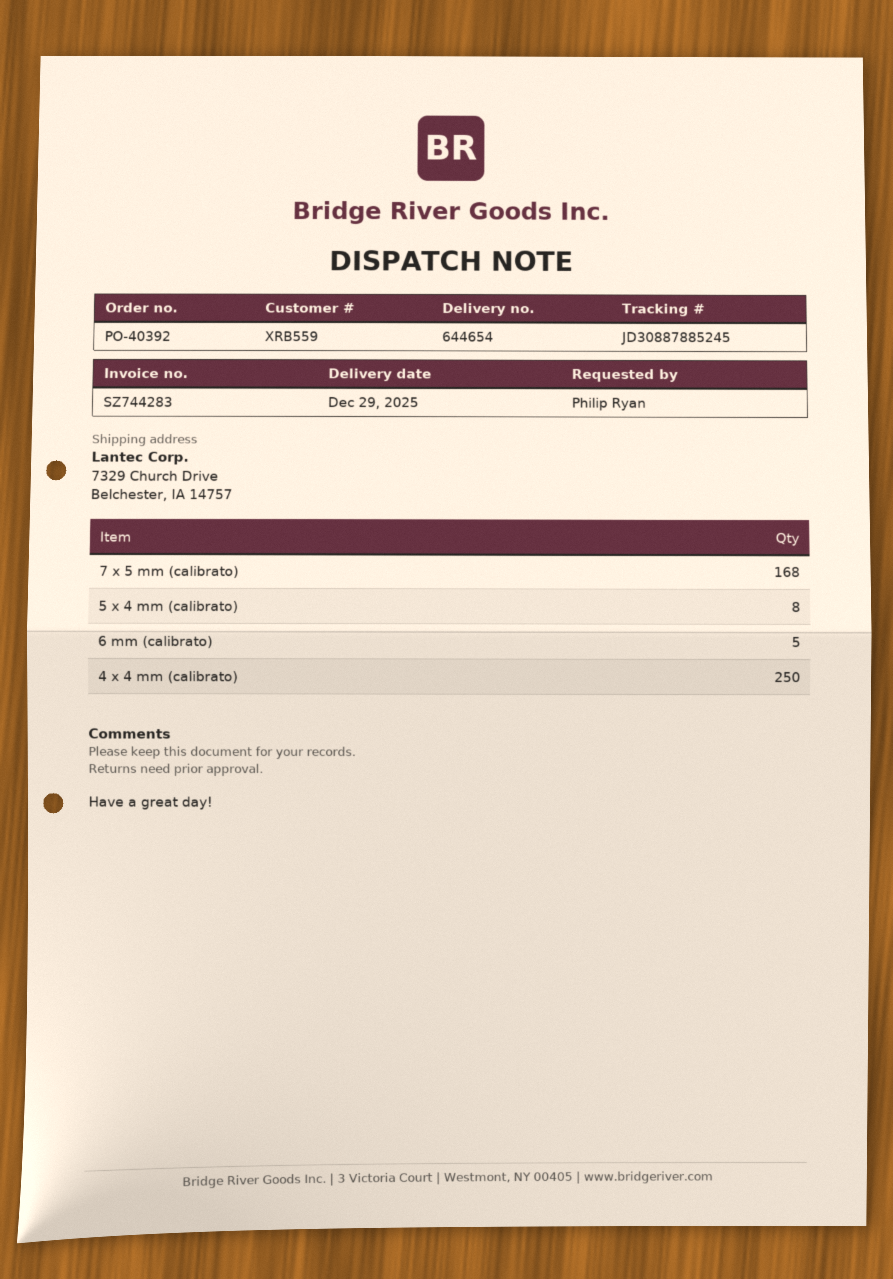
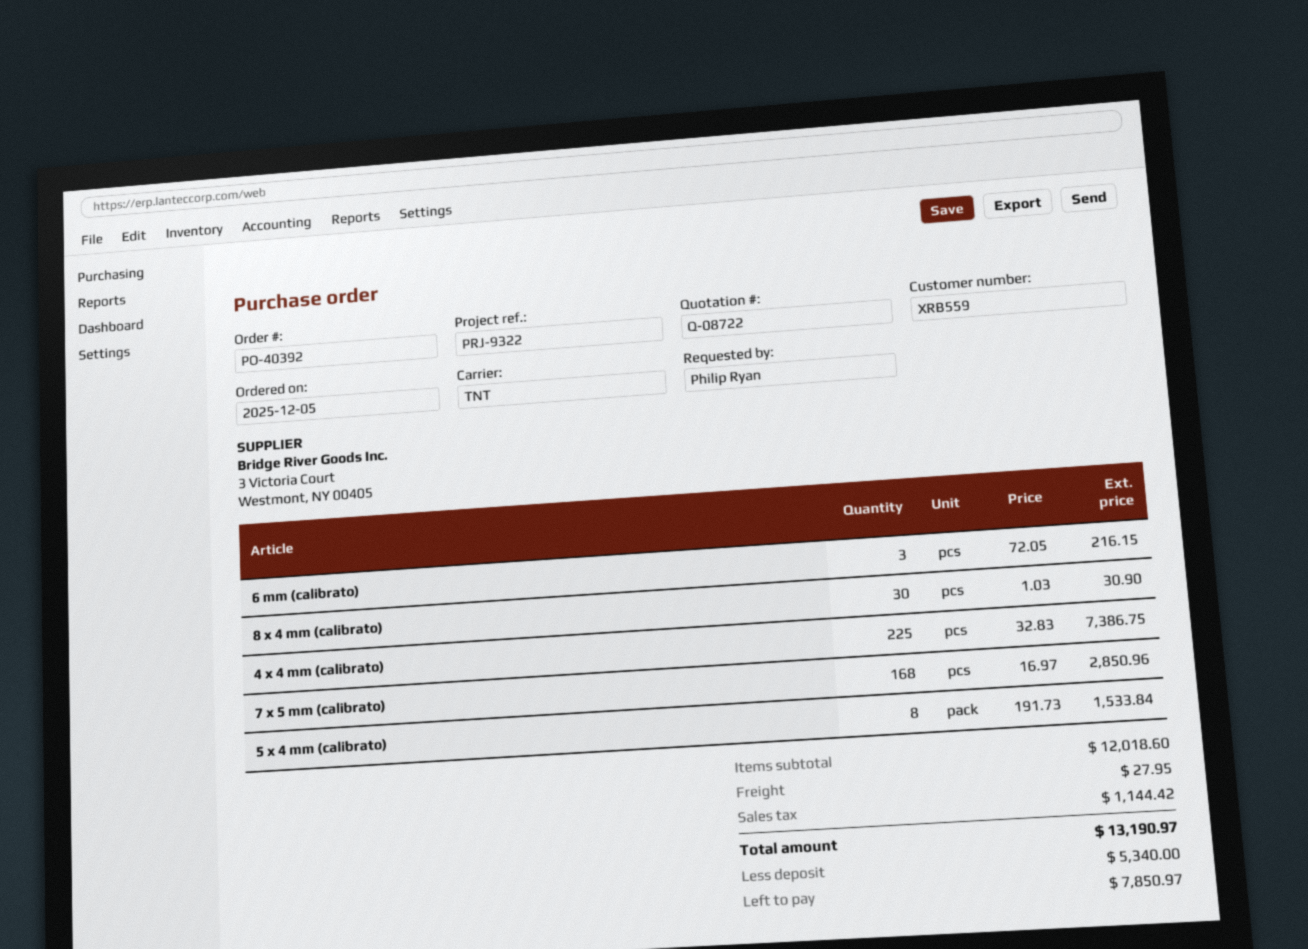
6 mm (calibrato): 5 -> 3
4 x 4 mm (calibrato): 250 -> 225
8 x 4 mm (calibrato): none -> 30

